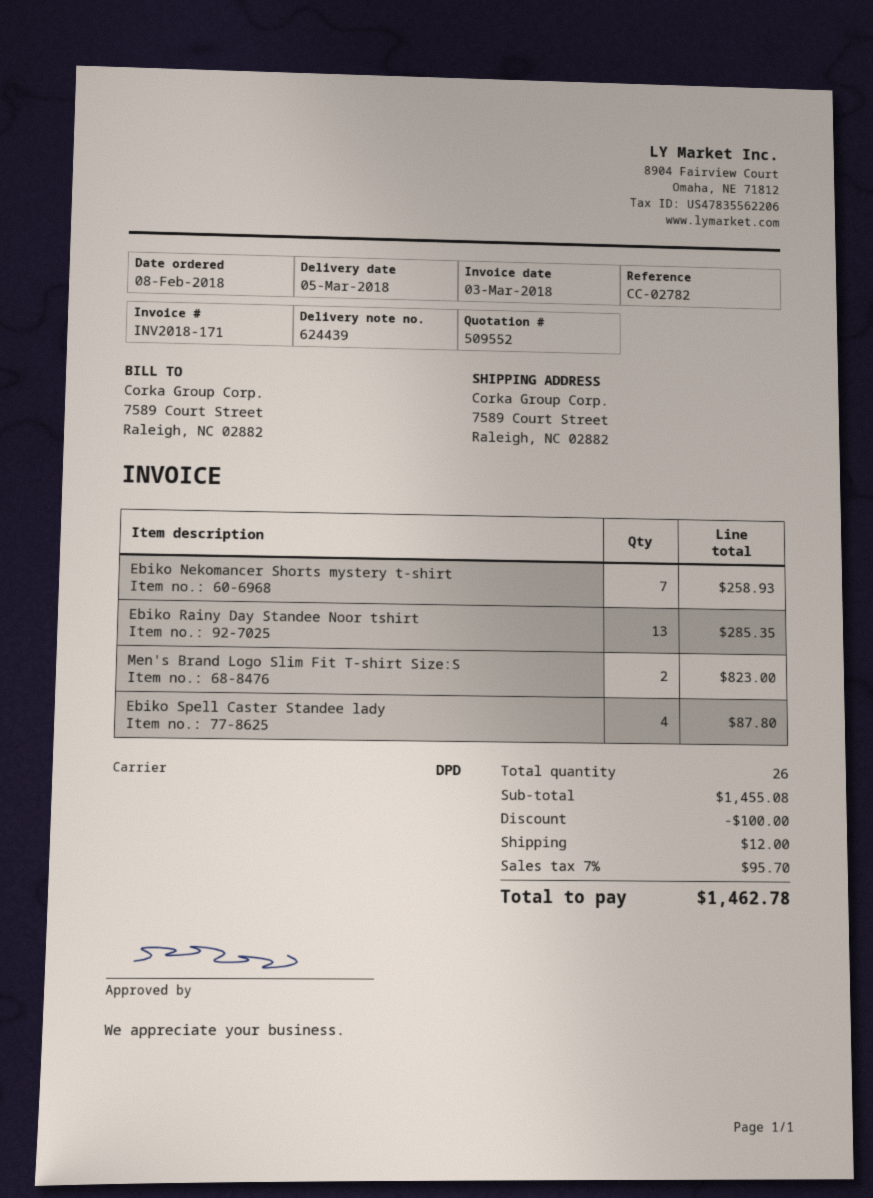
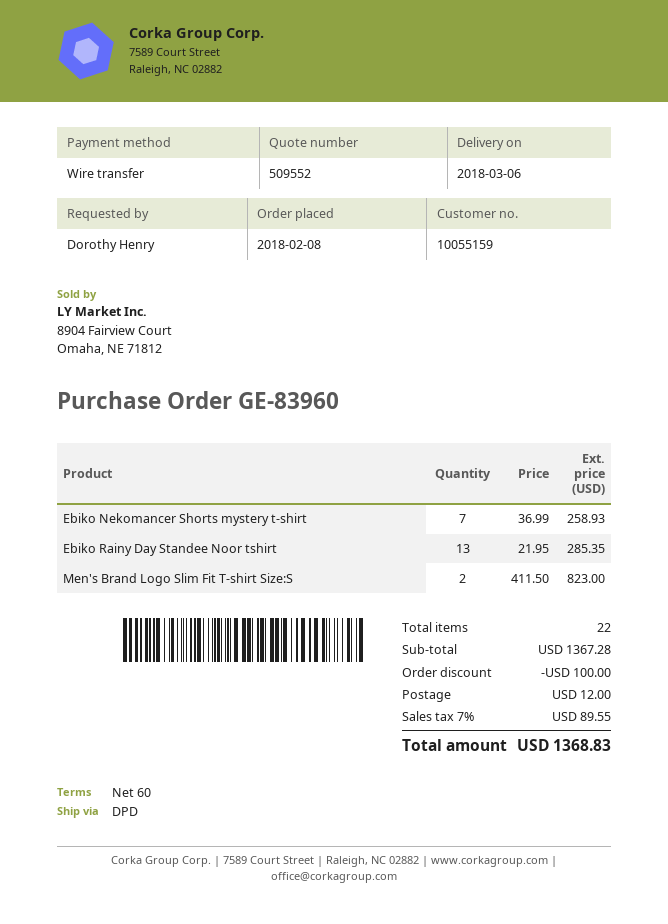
delivery date: 2018-03-05 -> 2018-03-06
Ebiko Spell Caster Standee lady: 4 for 87.80 -> none
total quantity: 26 -> 22
subtotal: 1455.08 -> 1367.28
tax: 7% = 95.70 -> 7% = 89.55
total: 1462.78 -> 1368.83

